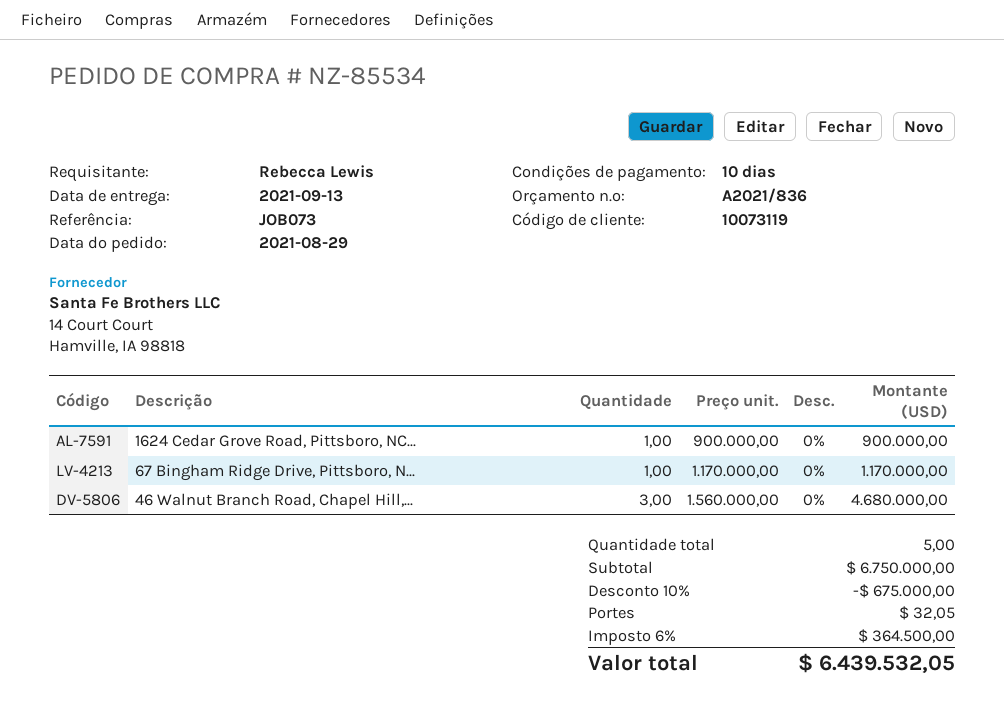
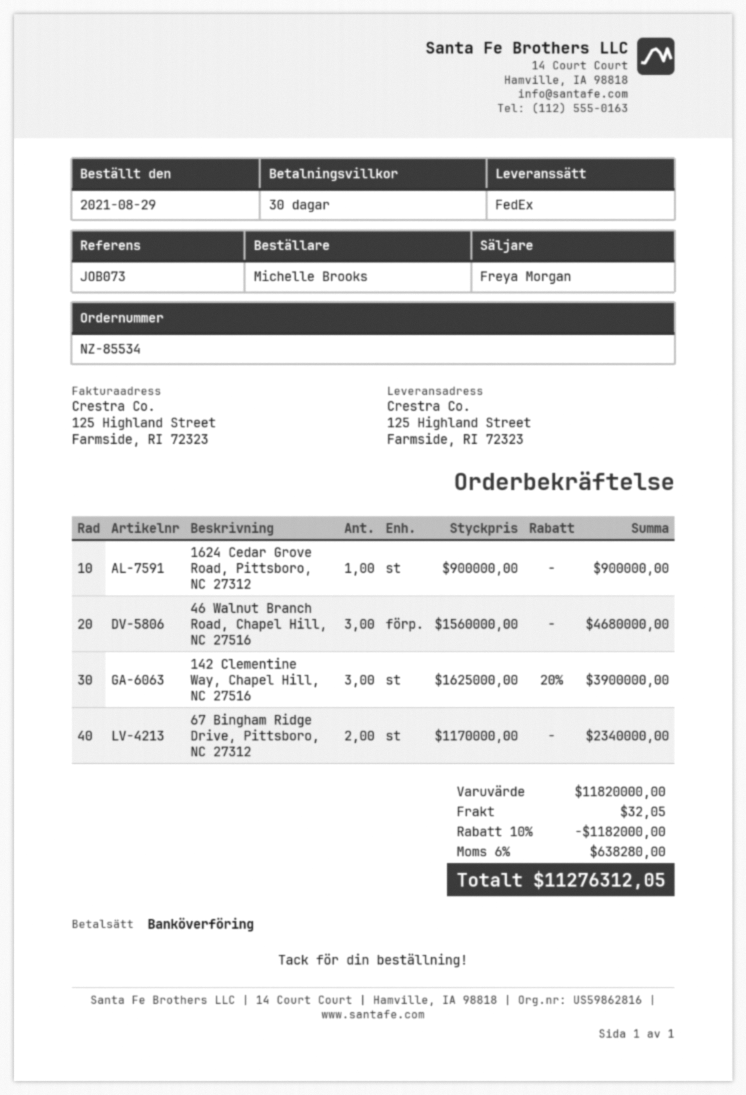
payment terms: 10 days -> 30 days
ordered by: Rebecca Lewis -> Michelle Brooks
67 Bingham Ridge Drive, Pittsboro, N...: 1 x 1170000.00 = 1170000.00 -> 2 x 1170000.00 = 2340000.00
142 Clementine Way, Chapel Hill, NC 27516: none -> 3 x 1625000.00 - 20% = 3900000.00
subtotal: 6750000.00 -> 11820000.00
discount: 10% = 675000.00 -> 10% = 1182000.00
tax: 6% = 364500.00 -> 6% = 638280.00
total: 6439532.05 -> 11276312.05

